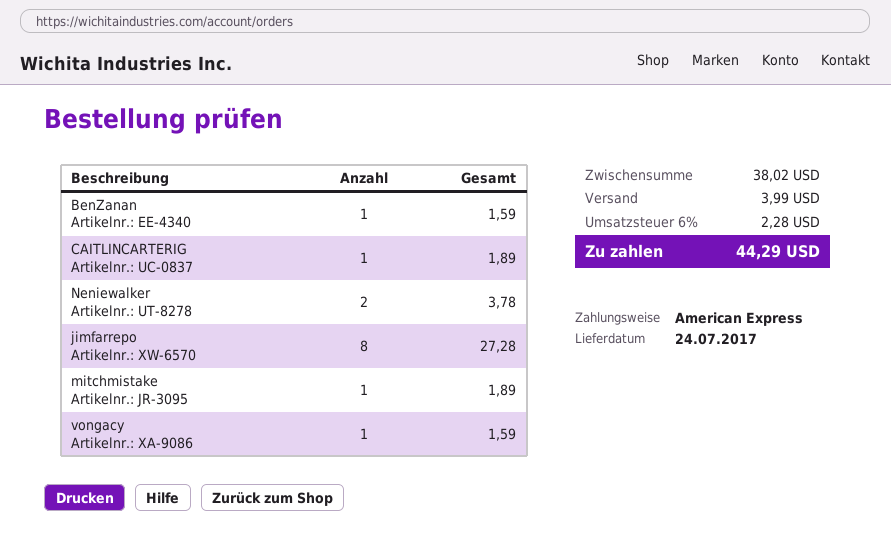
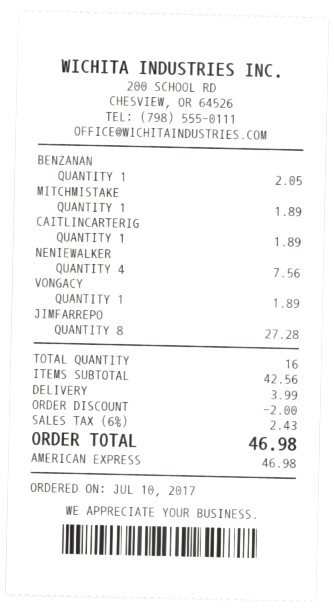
BenZanan: 1 for 1.59 -> 1 for 2.05
Neniewalker: 2 for 3.78 -> 4 for 7.56
vongacy: 1 for 1.59 -> 1 for 1.89
subtotal: 38.02 -> 42.56
discount: none -> 2.00
tax: 6% = 2.28 -> 6% = 2.43
total: 44.29 -> 46.98

